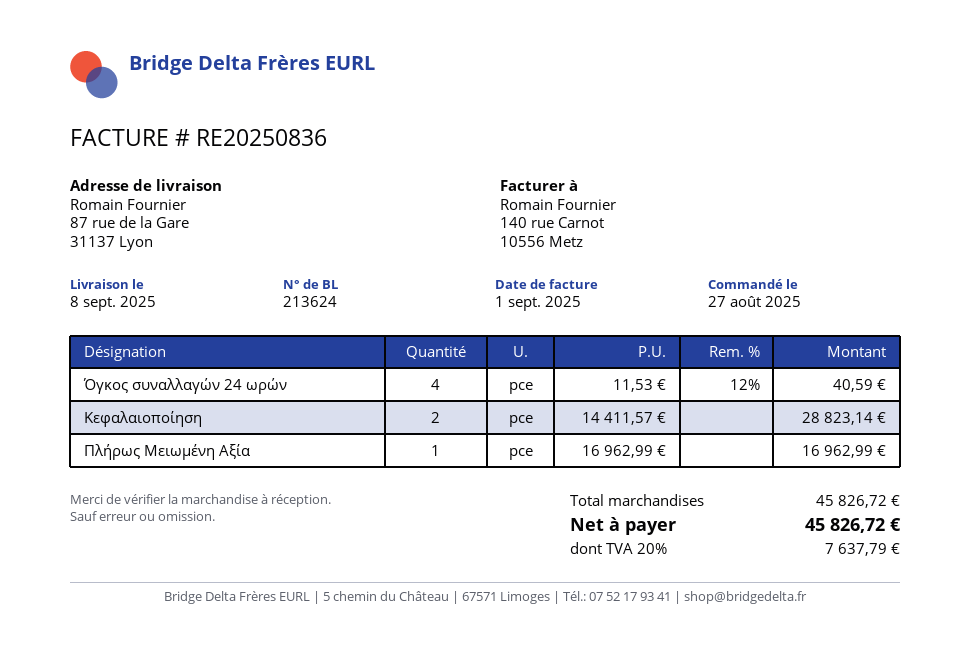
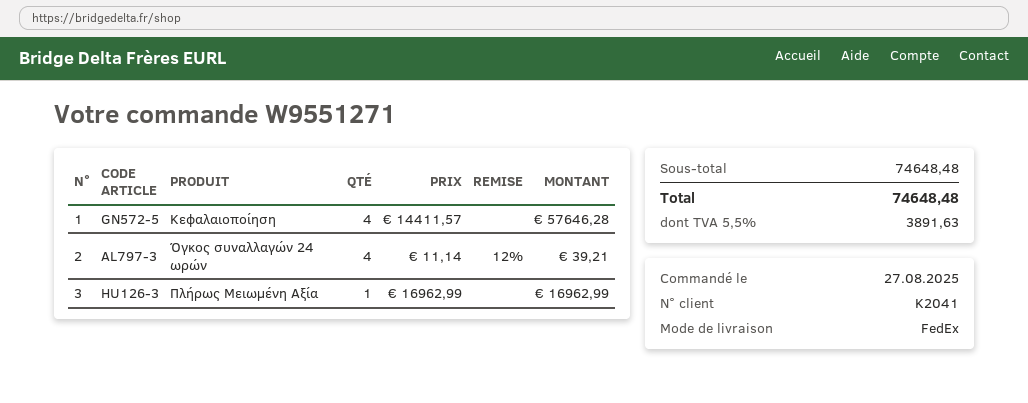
Όγκος συναλλαγών 24 ωρών: 4 x 11.53 - 12% = 40.59 -> 4 x 11.14 - 12% = 39.21
Κεφαλαιοποίηση: 2 x 14411.57 = 28823.14 -> 4 x 14411.57 = 57646.28
subtotal: 45826.72 -> 74648.48
tax: 20% = 7637.79 -> 5.5% = 3891.63
total: 45826.72 -> 74648.48

